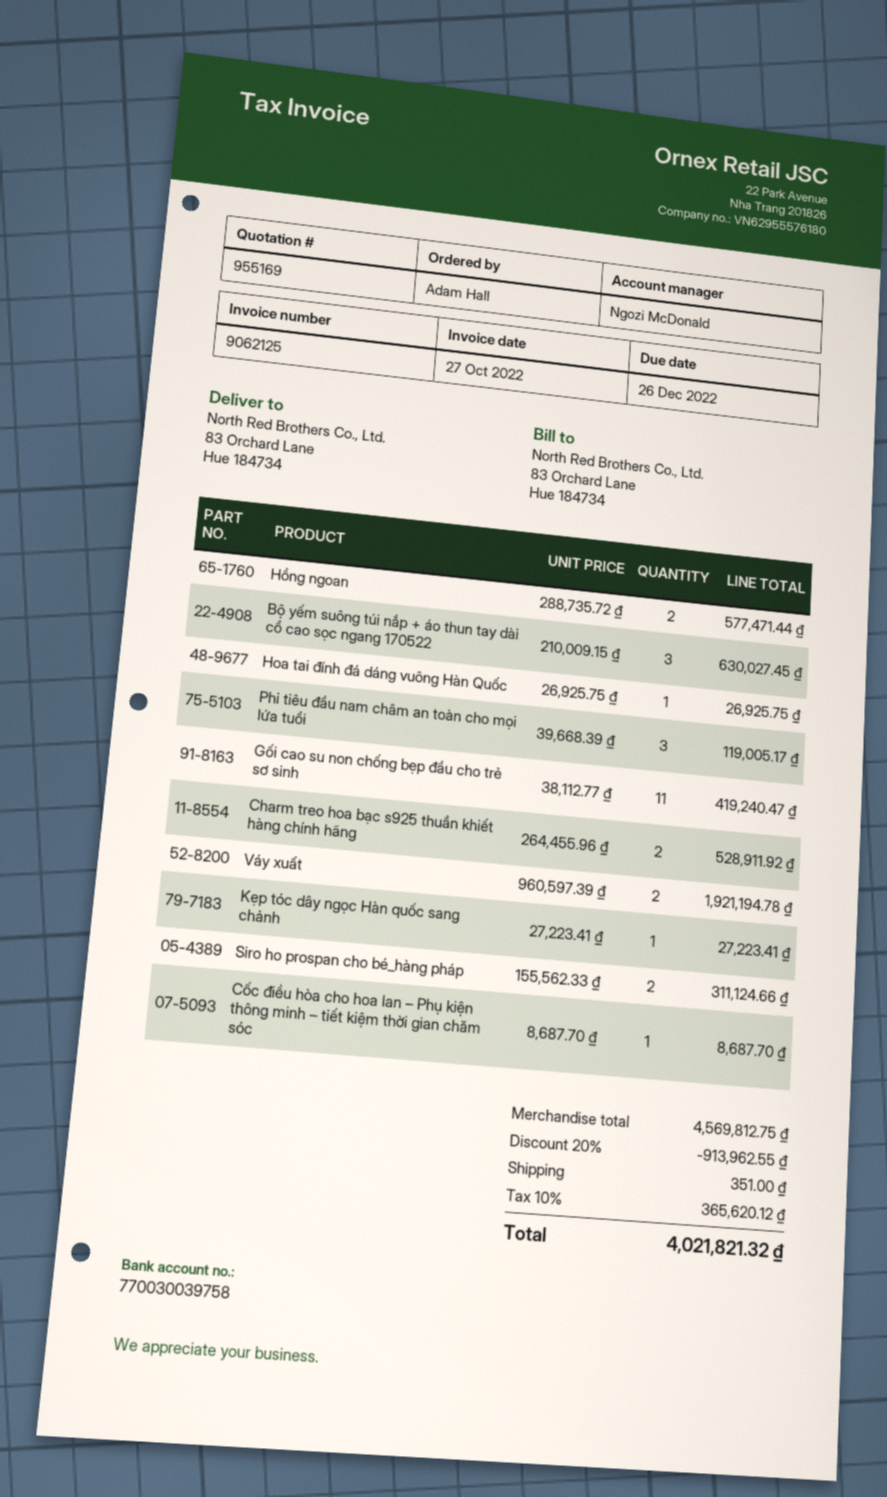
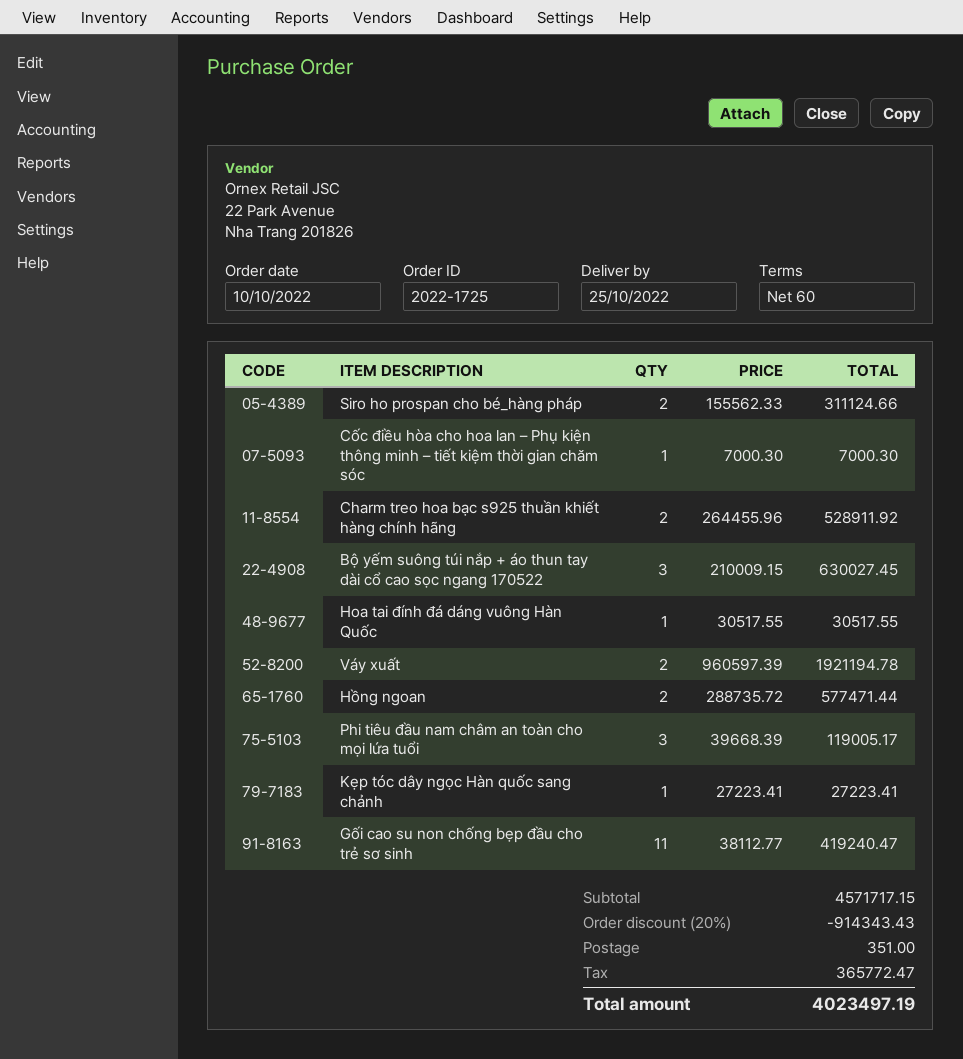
Hoa tai đính đá dáng vuông Hàn Quốc: 1 x 26925.75 = 26925.75 -> 1 x 30517.55 = 30517.55
Cốc điều hòa cho hoa lan – Phụ kiện thông minh – tiết kiệm thời gian chăm sóc: 1 x 8687.70 = 8687.70 -> 1 x 7000.30 = 7000.30
subtotal: 4569812.75 -> 4571717.15
discount: 20% = 913962.55 -> 20% = 914343.43
tax: 365620.12 -> 365772.47
total: 4021821.32 -> 4023497.19

